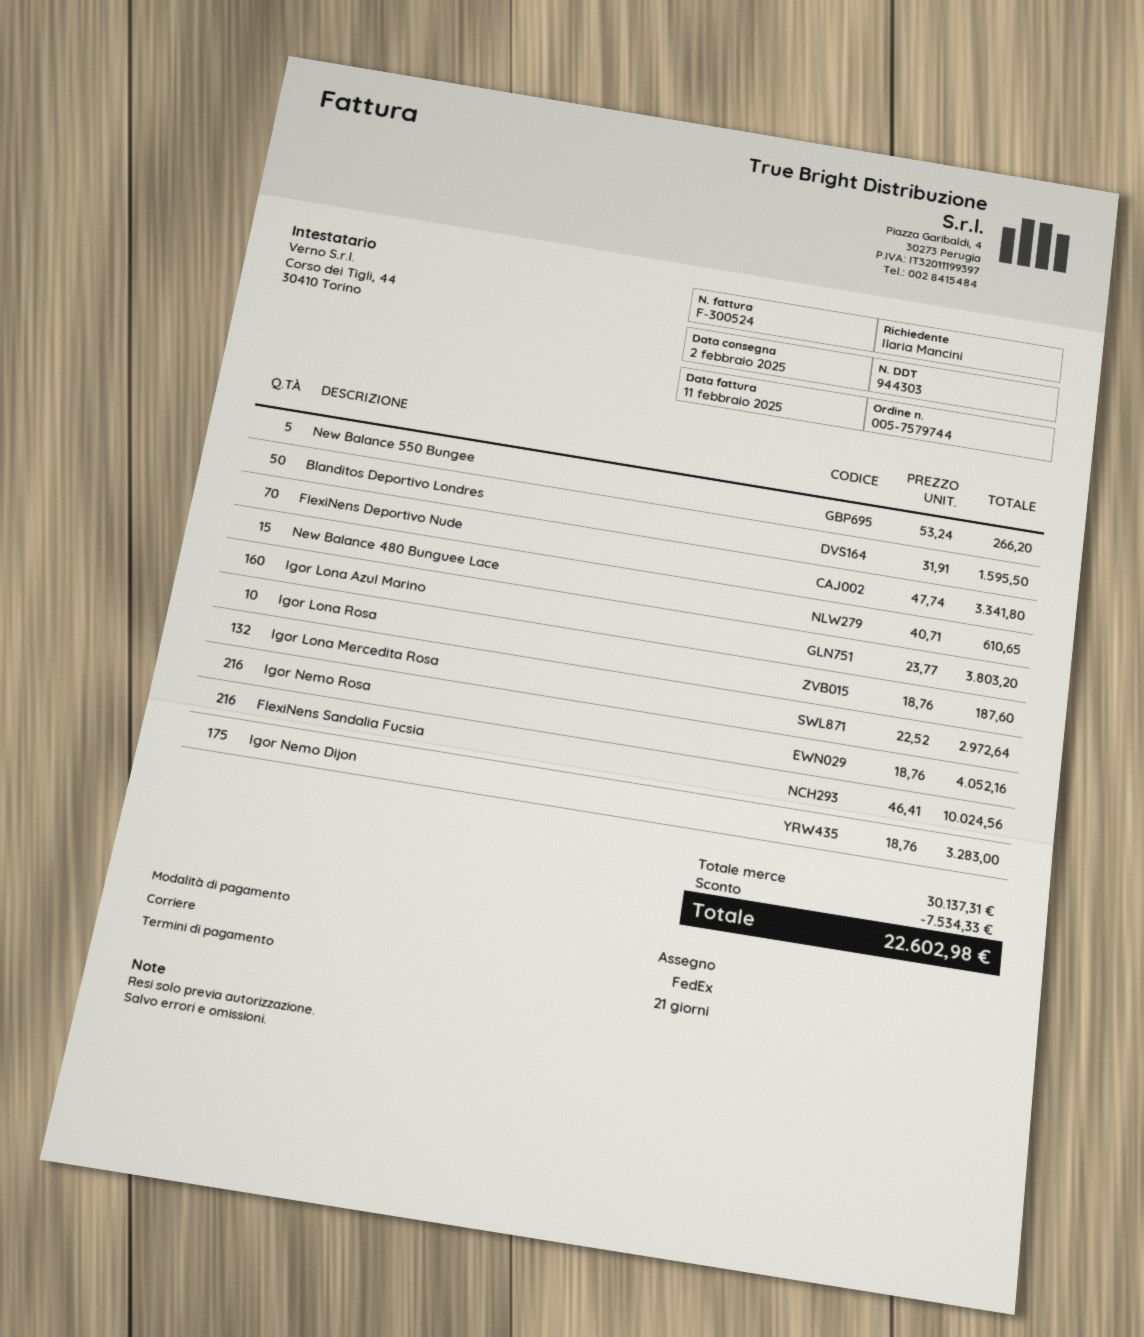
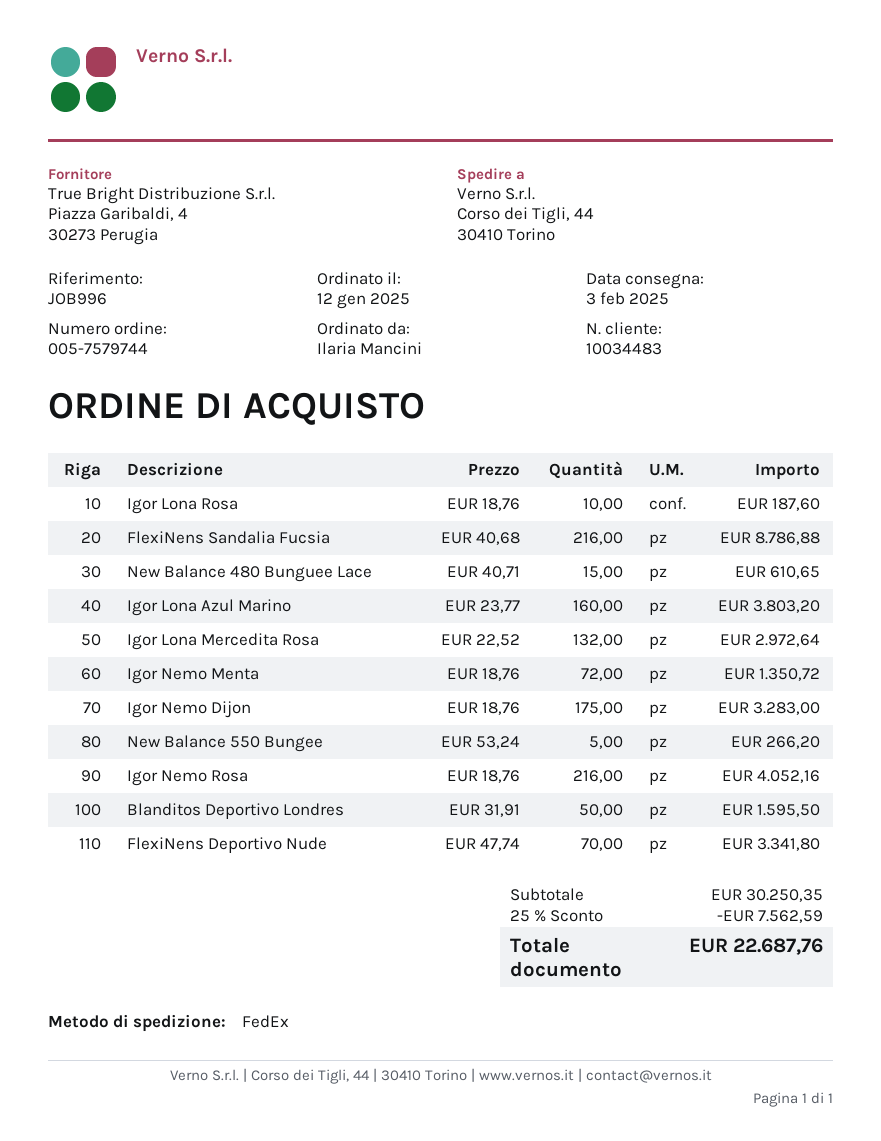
delivery date: 2025-02-02 -> 2025-02-03
FlexiNens Sandalia Fucsia: 216 x 46.41 = 10024.56 -> 216 x 40.68 = 8786.88
Igor Nemo Menta: none -> 72 x 18.76 = 1350.72
subtotal: 30137.31 -> 30250.35
discount: 7534.33 -> 7562.59
total: 22602.98 -> 22687.76

